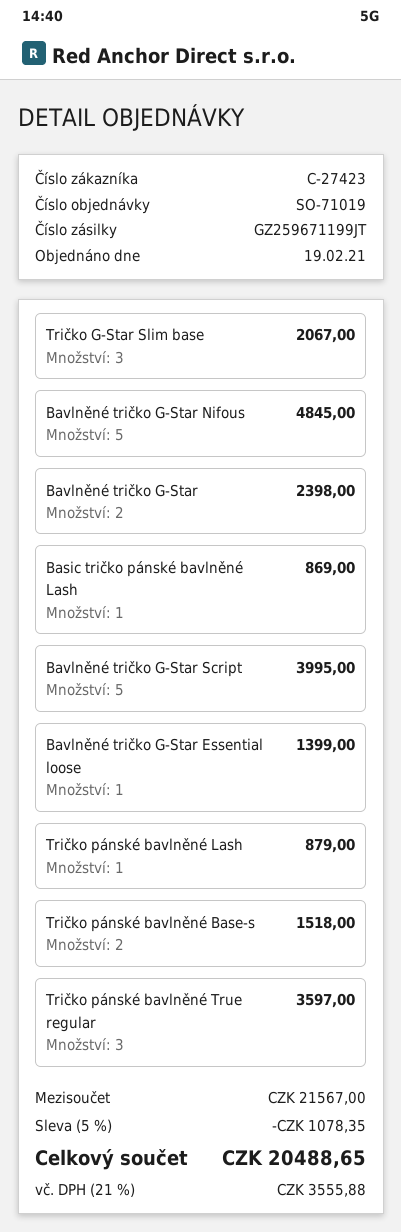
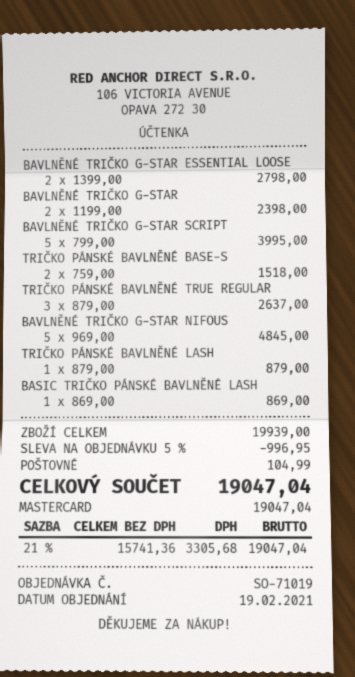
Tričko G-Star Slim base: 3 for 2067.00 -> none
Bavlněné tričko G-Star Essential loose: 1 for 1399.00 -> 2 for 2798.00
Tričko pánské bavlněné True regular: 3 for 3597.00 -> 3 for 2637.00
subtotal: 21567.00 -> 19939.00
discount: 5% = 1078.35 -> 5% = 996.95
shipping: none -> 104.99
tax: 21% = 3555.88 -> 21% = 3305.68
total: 20488.65 -> 19047.04

